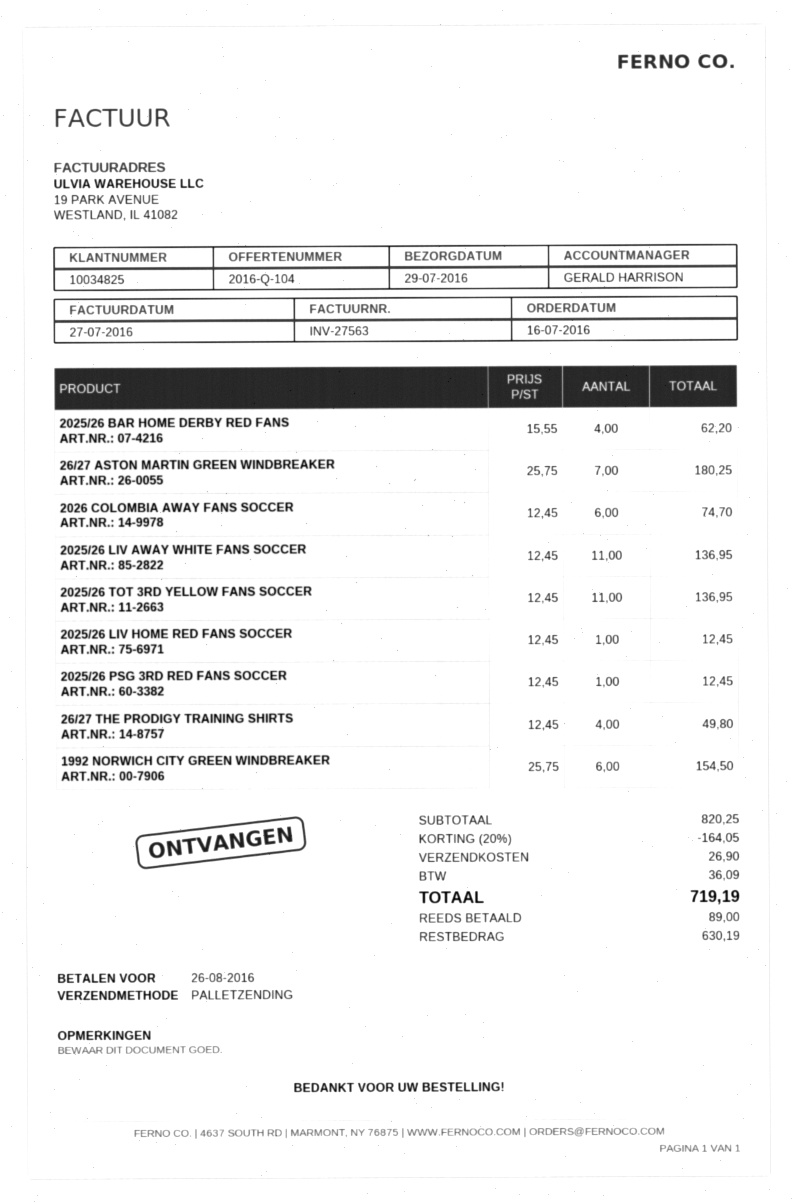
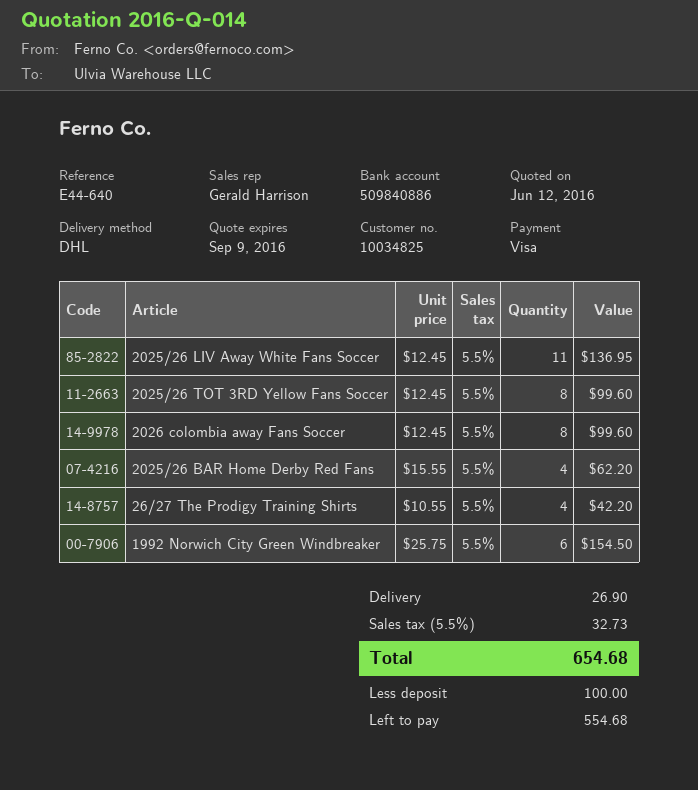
quote number: 2016-Q-104 -> 2016-Q-014
shipping method: pallet freight -> DHL
26/27 ASTON MARTIN GREEN WINDBREAKER: 7 x 25.75 = 180.25 -> none
2026 COLOMBIA AWAY FANS SOCCER: 6 x 12.45 = 74.70 -> 8 x 12.45 = 99.60
2025/26 TOT 3RD YELLOW FANS SOCCER: 11 x 12.45 = 136.95 -> 8 x 12.45 = 99.60
2025/26 LIV HOME RED FANS SOCCER: 1 x 12.45 = 12.45 -> none
2025/26 PSG 3RD RED FANS SOCCER: 1 x 12.45 = 12.45 -> none
26/27 THE PRODIGY TRAINING SHIRTS: 4 x 12.45 = 49.80 -> 4 x 10.55 = 42.20
discount: 20% = 164.05 -> none
tax: 36.09 -> 32.73
total: 719.19 -> 654.68
deposit: 89.00 -> 100.00
balance: 630.19 -> 554.68

